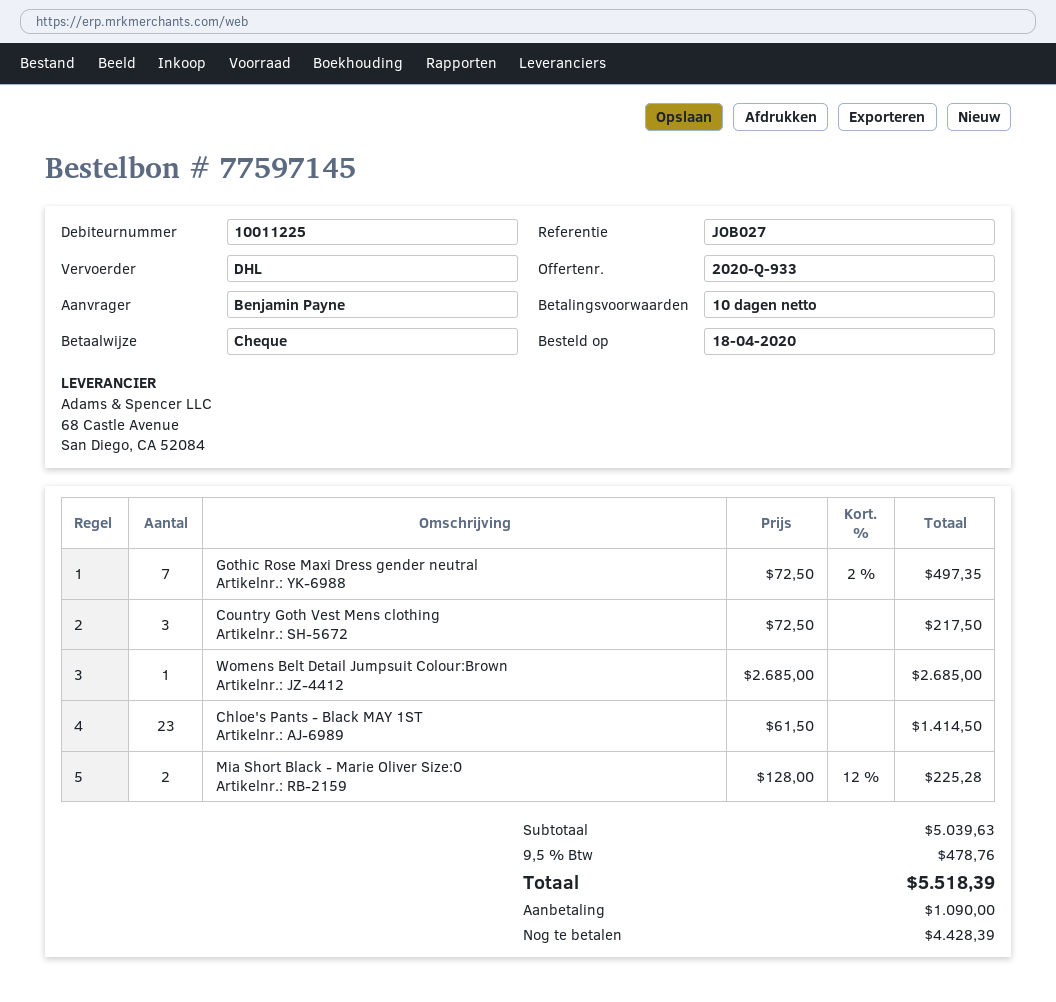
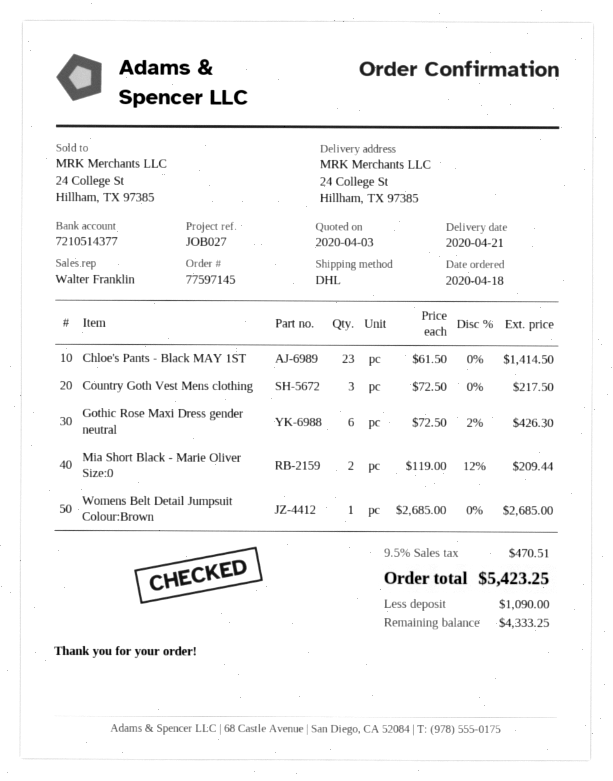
Gothic Rose Maxi Dress gender neutral: 7 x 72.50 - 2% = 497.35 -> 6 x 72.50 - 2% = 426.30
Mia Short Black - Marie Oliver Size:0: 2 x 128.00 - 12% = 225.28 -> 2 x 119.00 - 12% = 209.44
tax: 9.5% = 478.76 -> 9.5% = 470.51
total: 5518.39 -> 5423.25
balance: 4428.39 -> 4333.25

